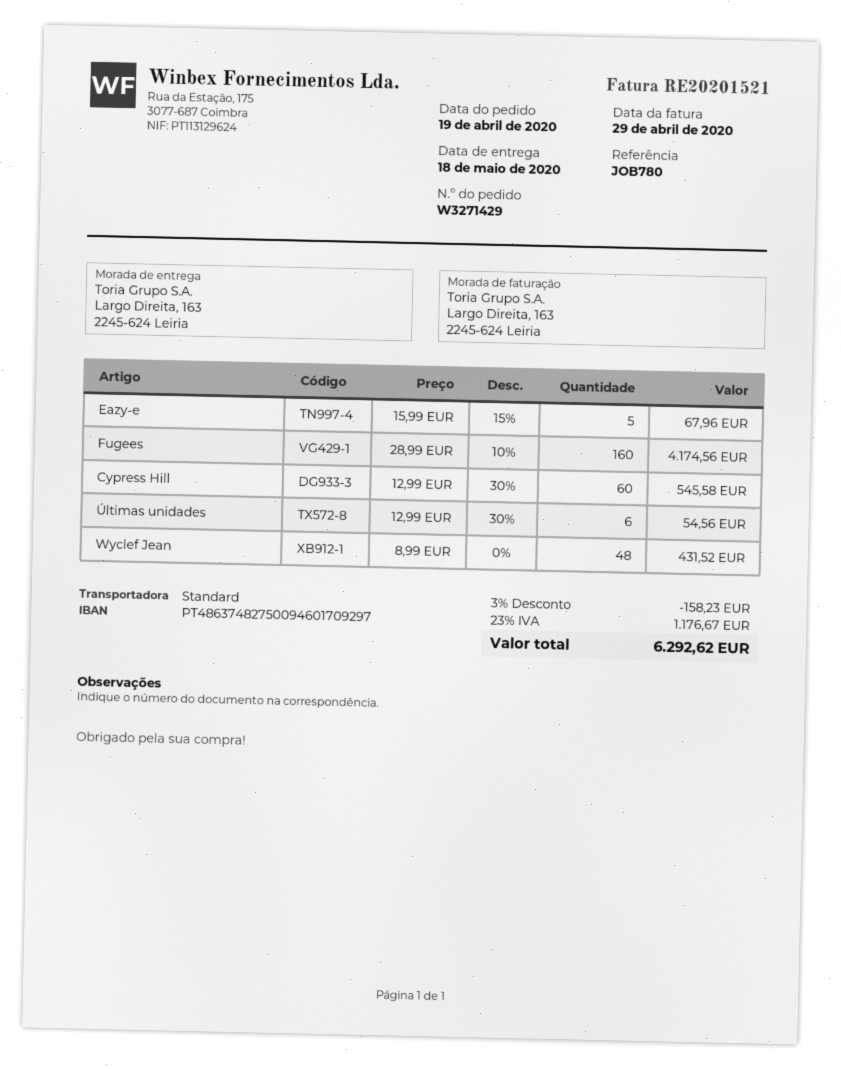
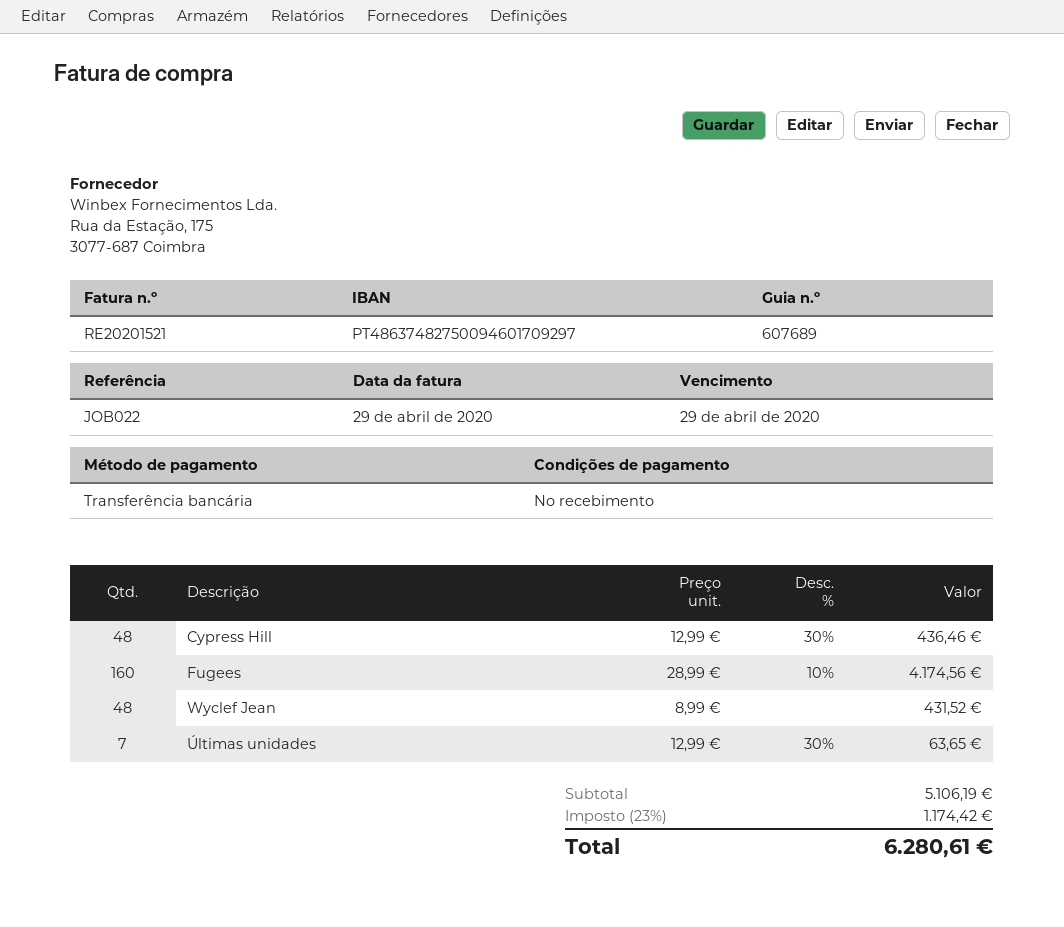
reference: JOB780 -> JOB022
Eazy-e: 5 x 15.99 - 15% = 67.96 -> none
Cypress Hill: 60 x 12.99 - 30% = 545.58 -> 48 x 12.99 - 30% = 436.46
Últimas unidades: 6 x 12.99 - 30% = 54.56 -> 7 x 12.99 - 30% = 63.65
discount: 3% = 158.23 -> none
tax: 23% = 1176.67 -> 23% = 1174.42
total: 6292.62 -> 6280.61

